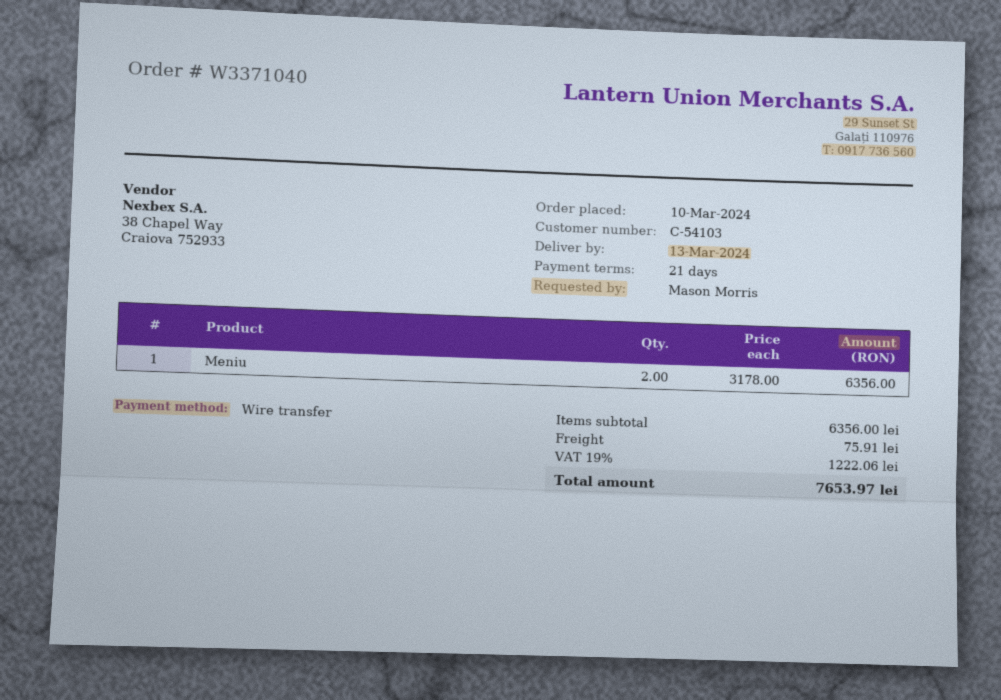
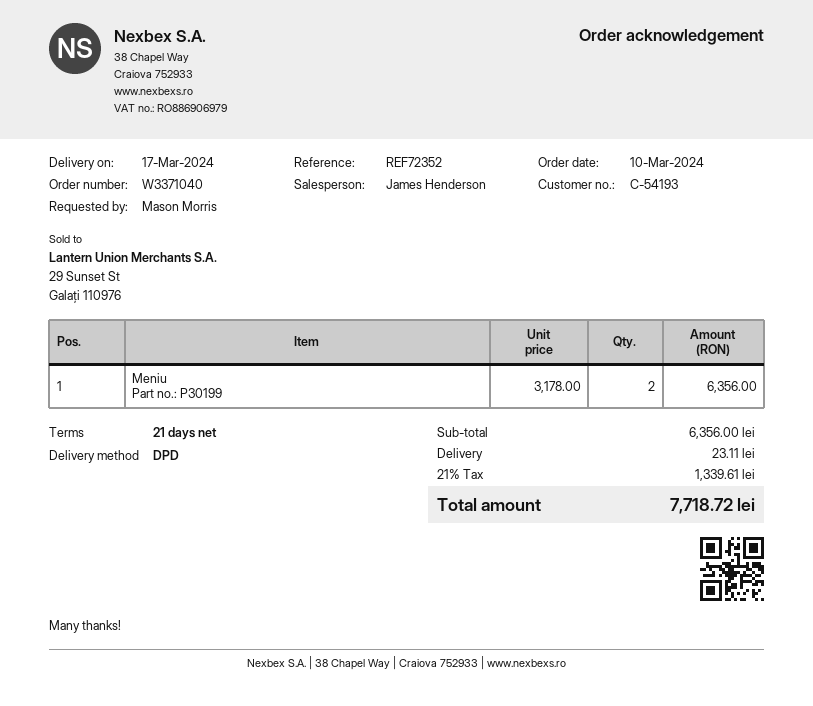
delivery date: 2024-03-13 -> 2024-03-17
customer number: C-54103 -> C-54193
shipping: 75.91 -> 23.11
tax: 19% = 1222.06 -> 21% = 1339.61
total: 7653.97 -> 7718.72

